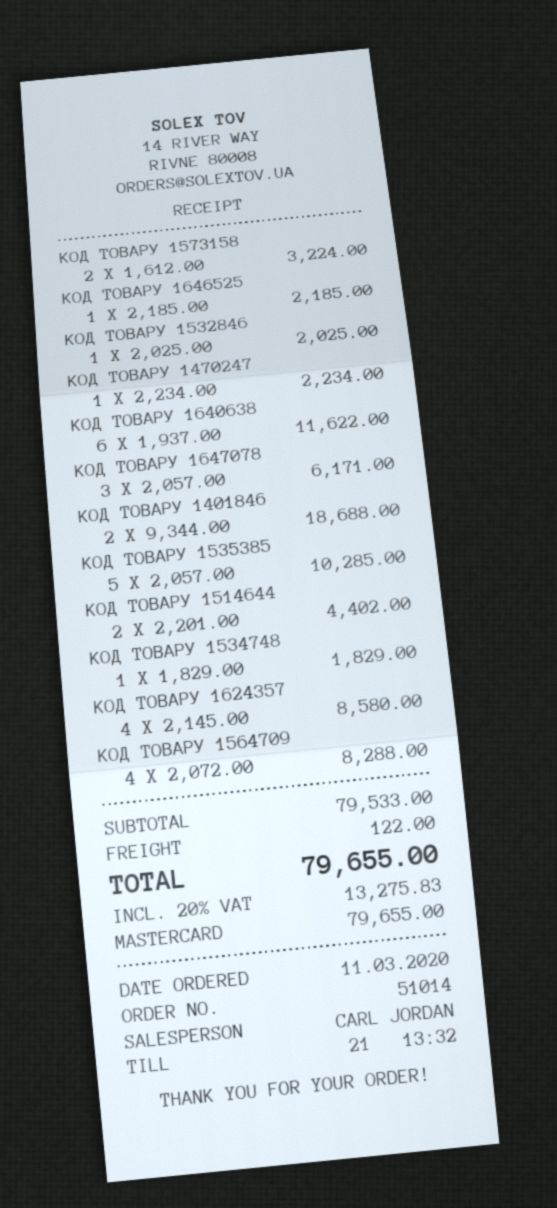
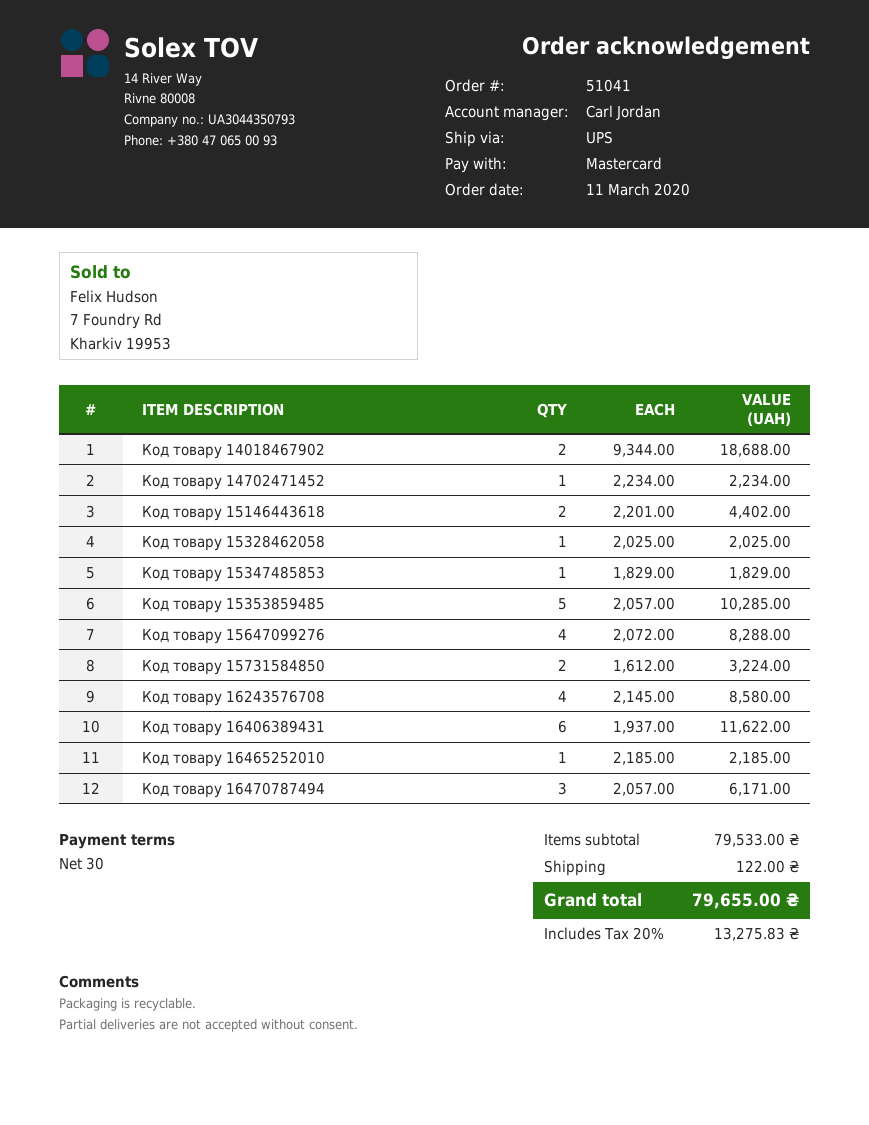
order number: 51014 -> 51041

